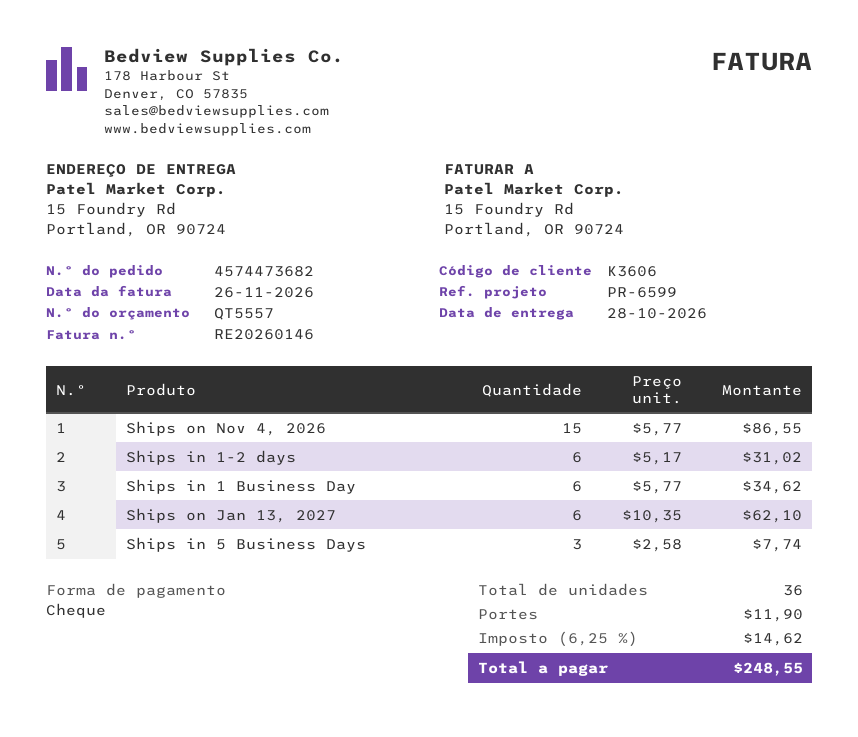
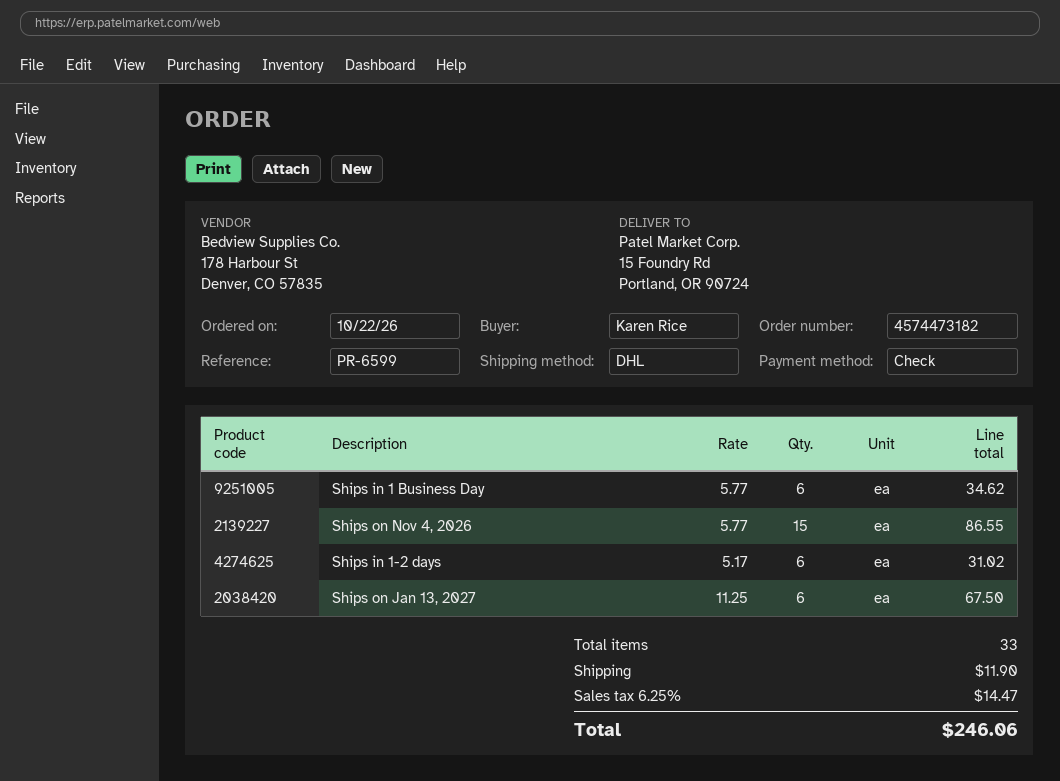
order number: 4574473682 -> 4574473182
Ships on Jan 13, 2027: 6 x 10.35 = 62.10 -> 6 x 11.25 = 67.50
Ships in 5 Business Days: 3 x 2.58 = 7.74 -> none
total quantity: 36 -> 33
tax: 6.25% = 14.62 -> 6.25% = 14.47
total: 248.55 -> 246.06

